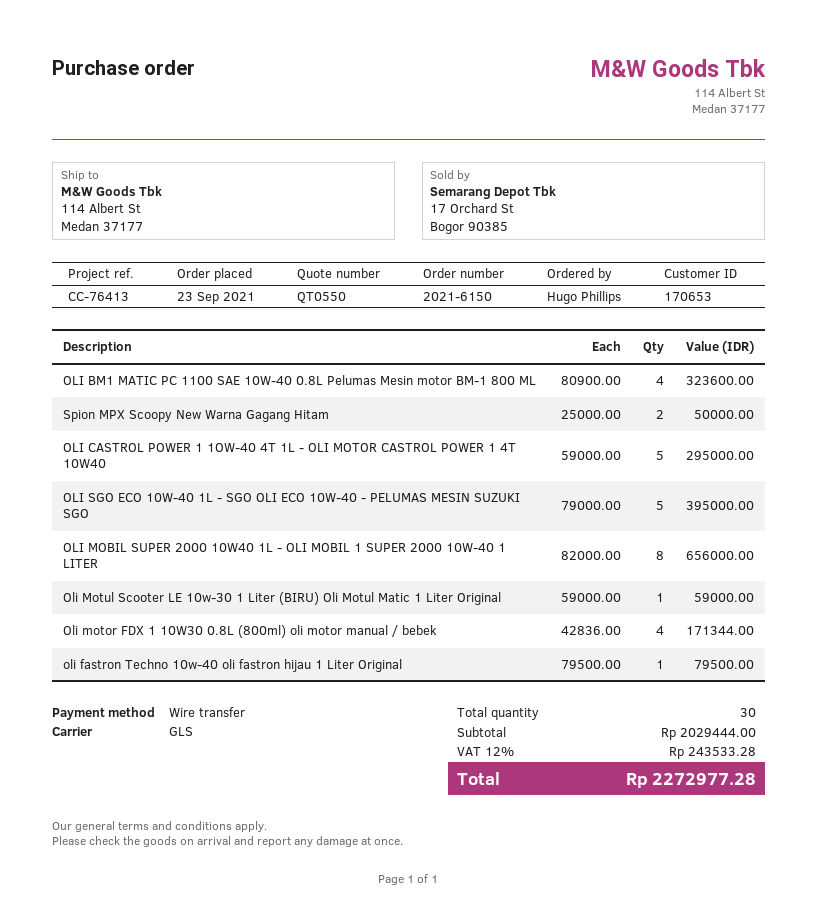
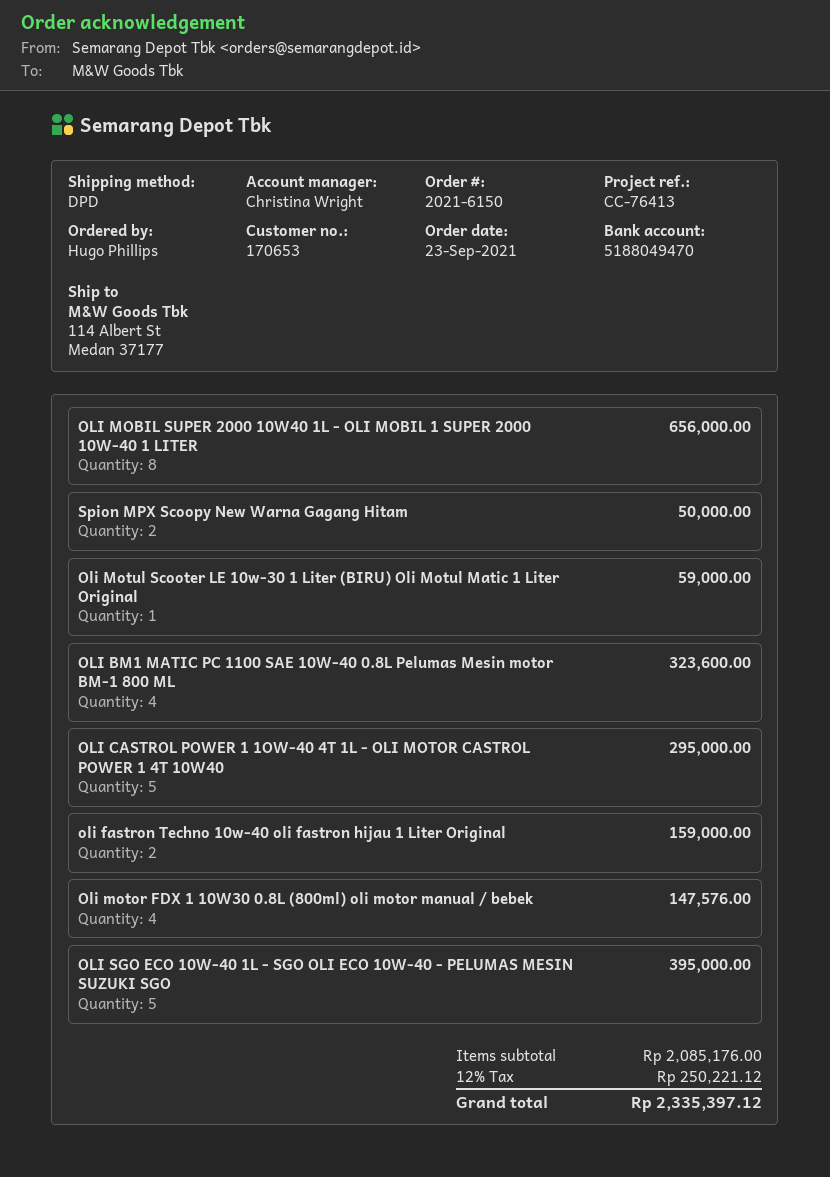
shipping method: GLS -> DPD
Oli motor FDX 1 10W30 0.8L (800ml) oli motor manual / bebek: 4 for 171344.00 -> 4 for 147576.00
oli fastron Techno 10w-40 oli fastron hijau 1 Liter Original: 1 for 79500.00 -> 2 for 159000.00
subtotal: 2029444.00 -> 2085176.00
tax: 12% = 243533.28 -> 12% = 250221.12
total: 2272977.28 -> 2335397.12

